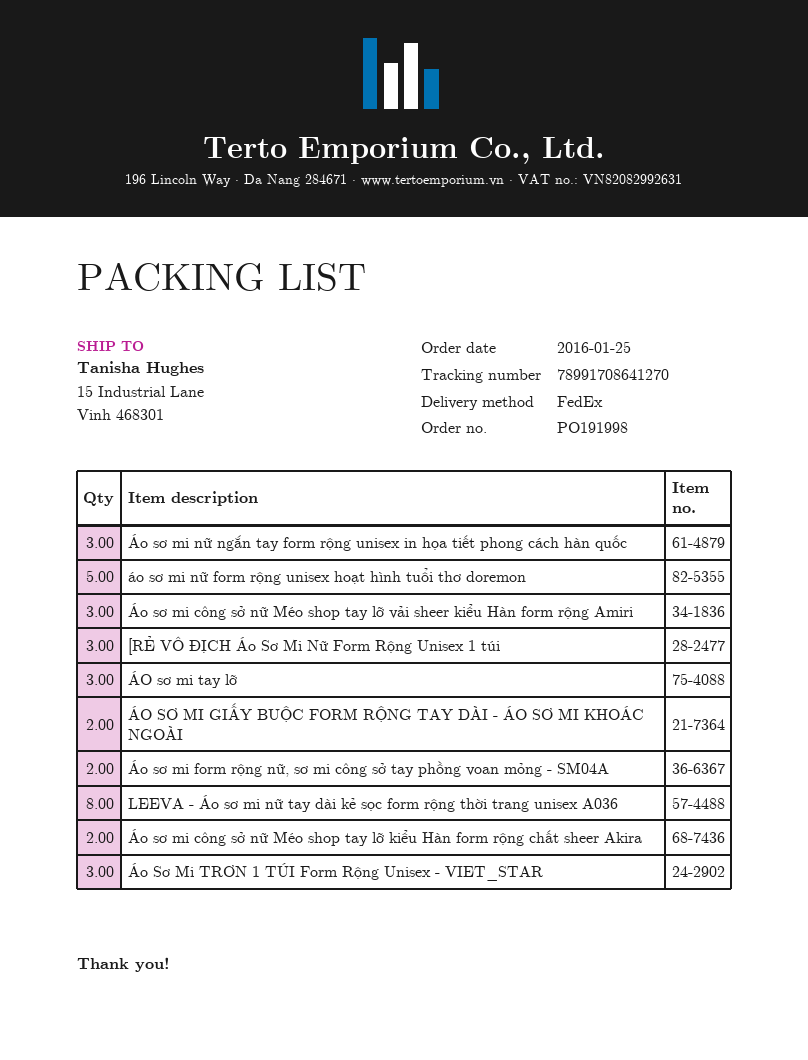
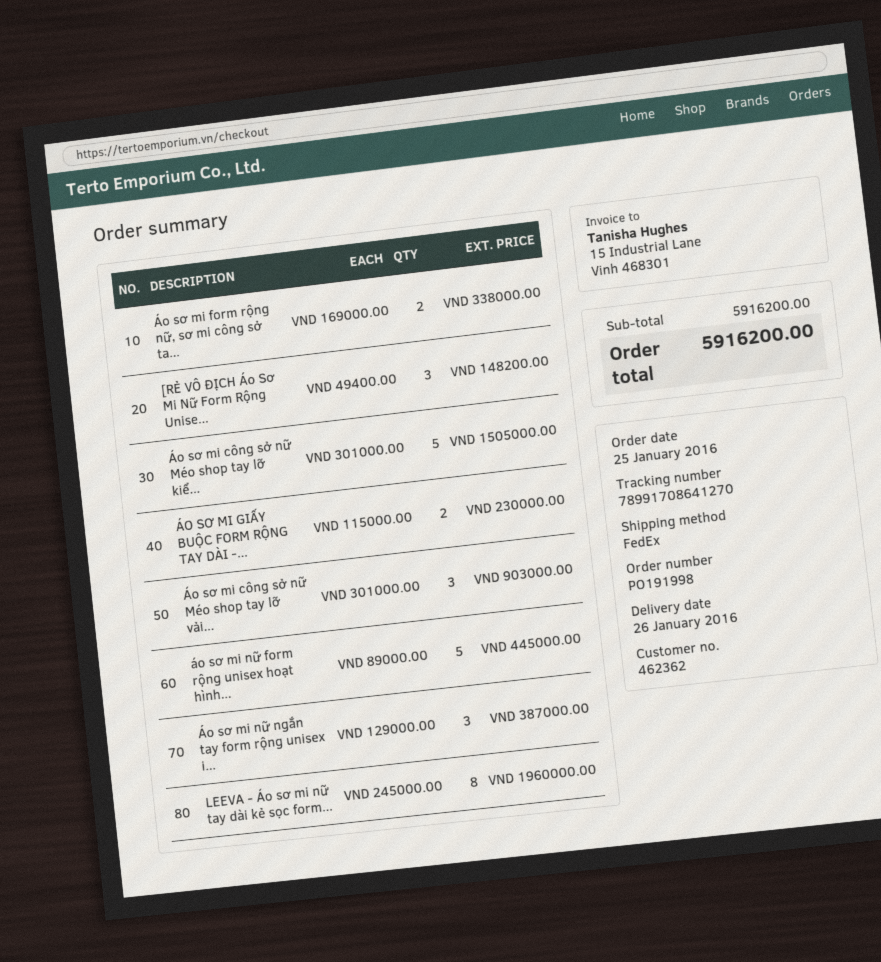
ÁO sơ mi tay lỡ: 3 -> none
Áo sơ mi công sở nữ Méo shop tay lỡ kiểu Hàn form rộng chất sheer Akira: 2 -> 5
Áo Sơ Mi TRƠN 1 TÚI Form Rộng Unisex - VIET_STAR: 3 -> none

